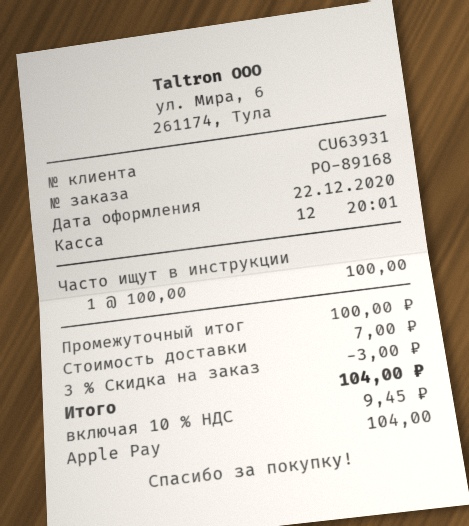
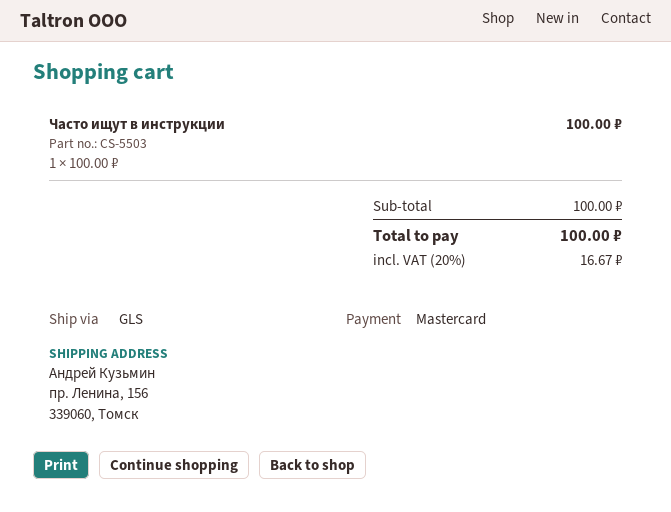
payment method: Apple Pay -> Mastercard
discount: 3% = 3.00 -> none
shipping: 7.00 -> none
tax: 10% = 9.45 -> 20% = 16.67
total: 104.00 -> 100.00

